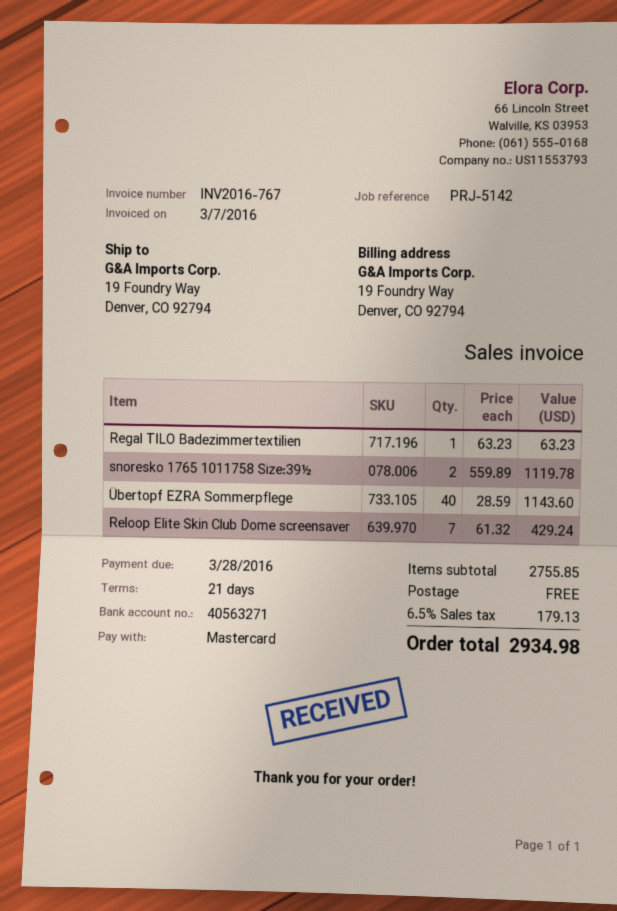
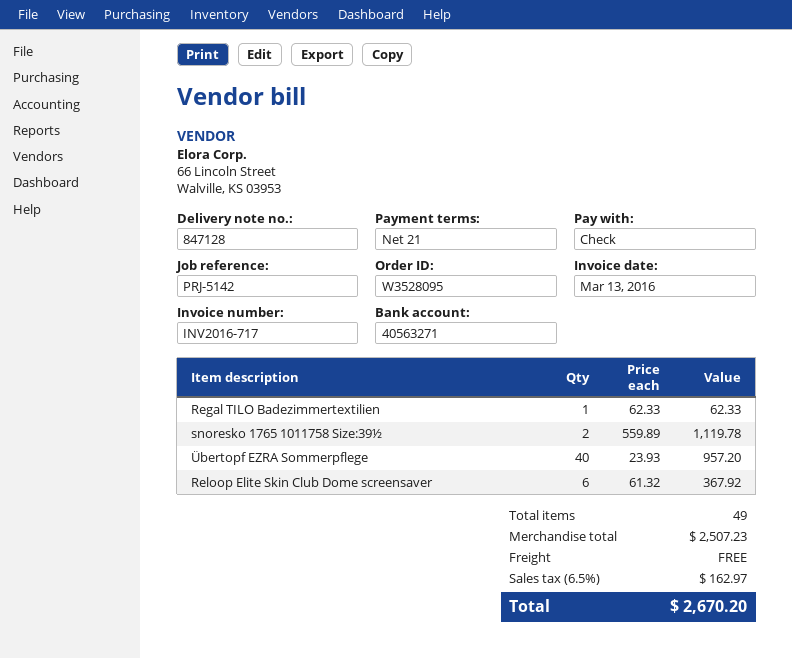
invoice number: INV2016-767 -> INV2016-717
invoice date: 2016-03-07 -> 2016-03-13
payment method: Mastercard -> cheque
Regal TILO Badezimmertextilien: 1 x 63.23 = 63.23 -> 1 x 62.33 = 62.33
Übertopf EZRA Sommerpflege: 40 x 28.59 = 1143.60 -> 40 x 23.93 = 957.20
Reloop Elite Skin Club Dome screensaver: 7 x 61.32 = 429.24 -> 6 x 61.32 = 367.92
subtotal: 2755.85 -> 2507.23
tax: 6.5% = 179.13 -> 6.5% = 162.97
total: 2934.98 -> 2670.20

